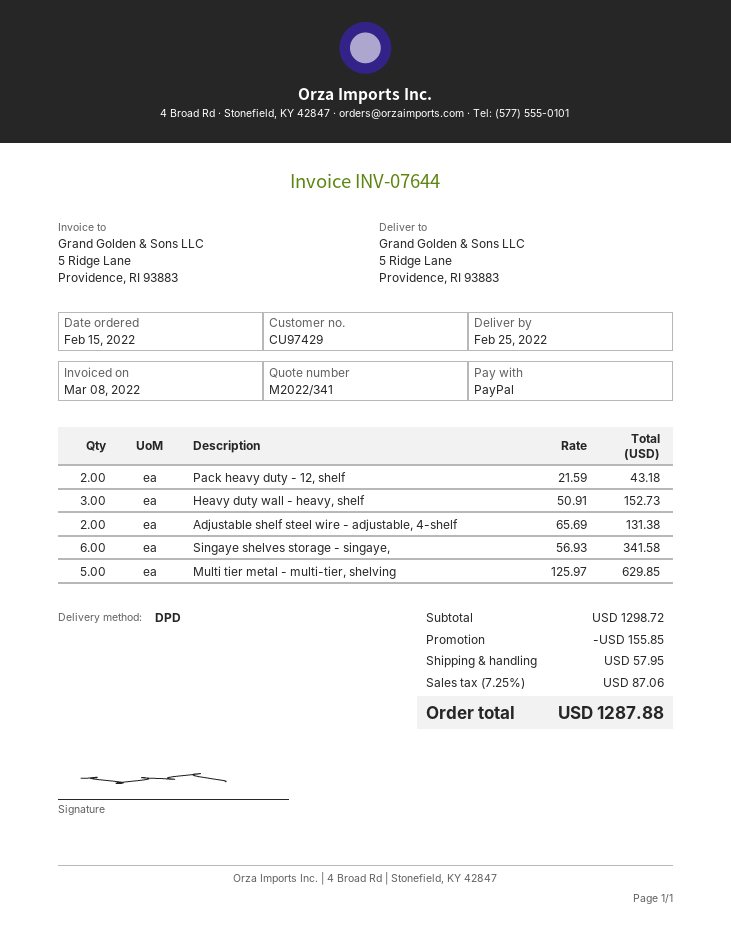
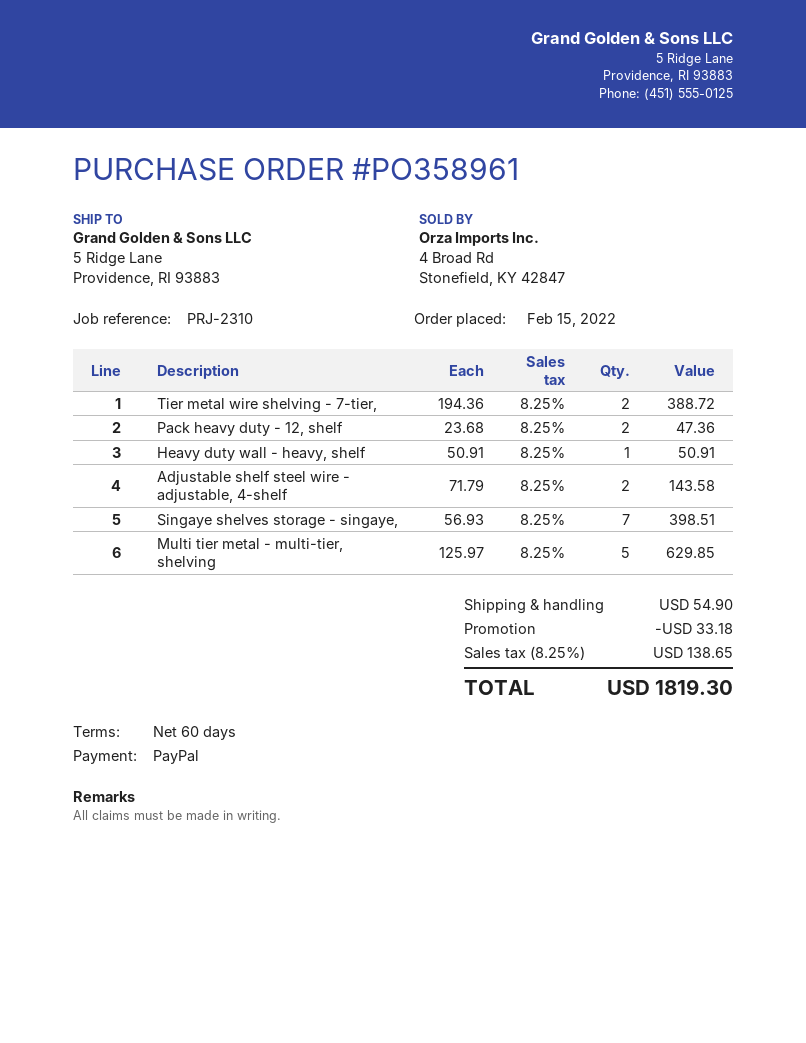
Pack heavy duty - 12, shelf: 2 x 21.59 = 43.18 -> 2 x 23.68 = 47.36
Heavy duty wall - heavy, shelf: 3 x 50.91 = 152.73 -> 1 x 50.91 = 50.91
Adjustable shelf steel wire - adjustable, 4-shelf: 2 x 65.69 = 131.38 -> 2 x 71.79 = 143.58
Singaye shelves storage - singaye,: 6 x 56.93 = 341.58 -> 7 x 56.93 = 398.51
Tier metal wire shelving - 7-tier,: none -> 2 x 194.36 = 388.72
discount: 155.85 -> 33.18
shipping: 57.95 -> 54.90
tax: 7.25% = 87.06 -> 8.25% = 138.65
total: 1287.88 -> 1819.30

